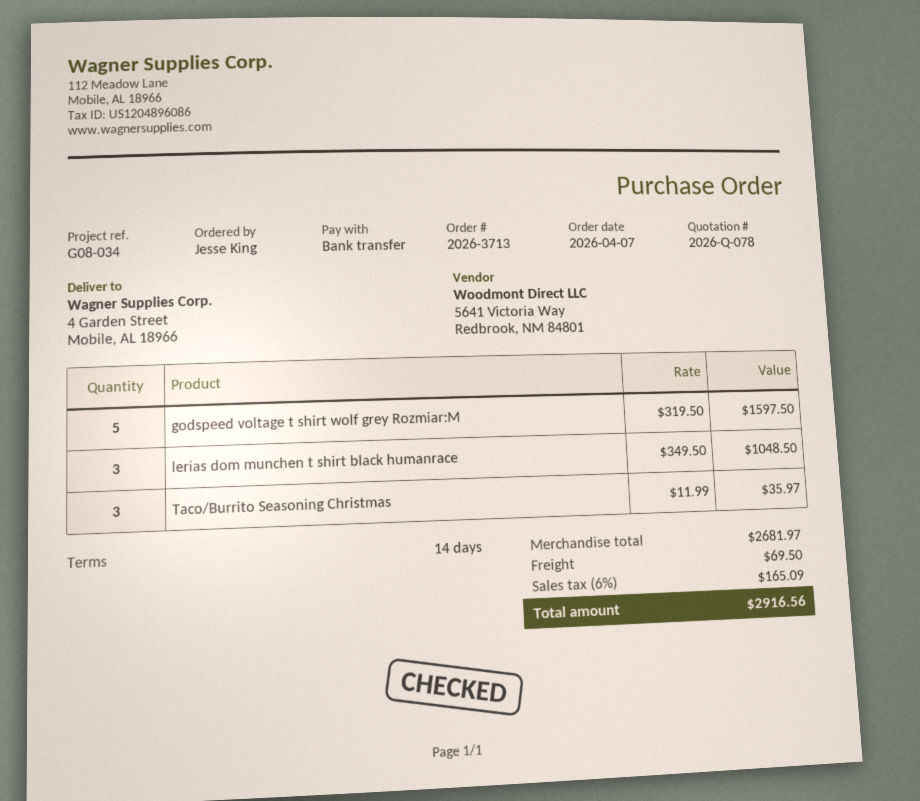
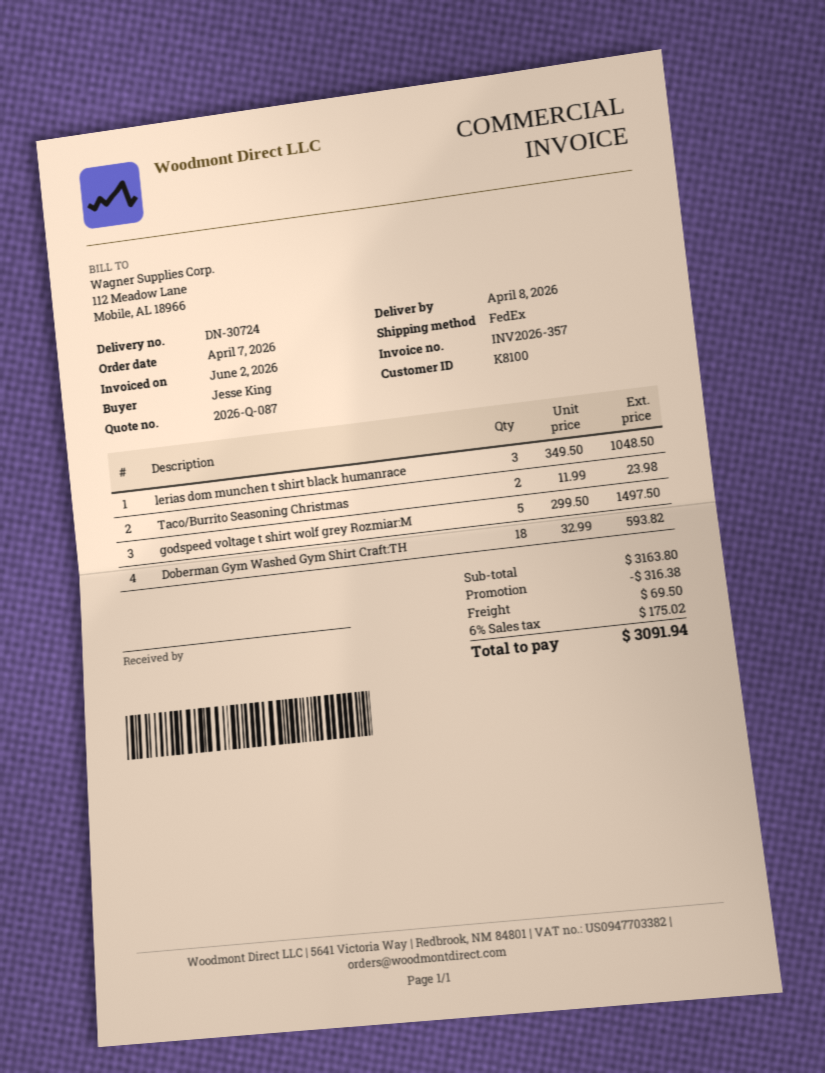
quote number: 2026-Q-078 -> 2026-Q-087
godspeed voltage t shirt wolf grey Rozmiar:M: 5 x 319.50 = 1597.50 -> 5 x 299.50 = 1497.50
Taco/Burrito Seasoning Christmas: 3 x 11.99 = 35.97 -> 2 x 11.99 = 23.98
Doberman Gym Washed Gym Shirt Craft:TH: none -> 18 x 32.99 = 593.82
subtotal: 2681.97 -> 3163.80
discount: none -> 316.38
tax: 6% = 165.09 -> 6% = 175.02
total: 2916.56 -> 3091.94

